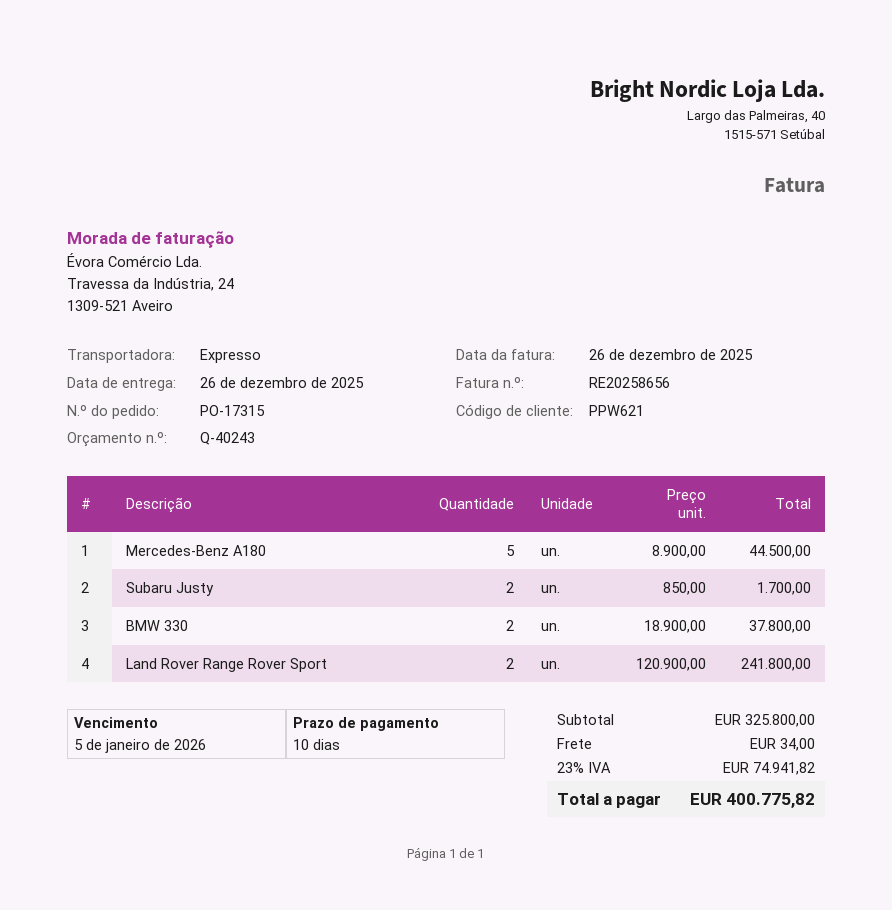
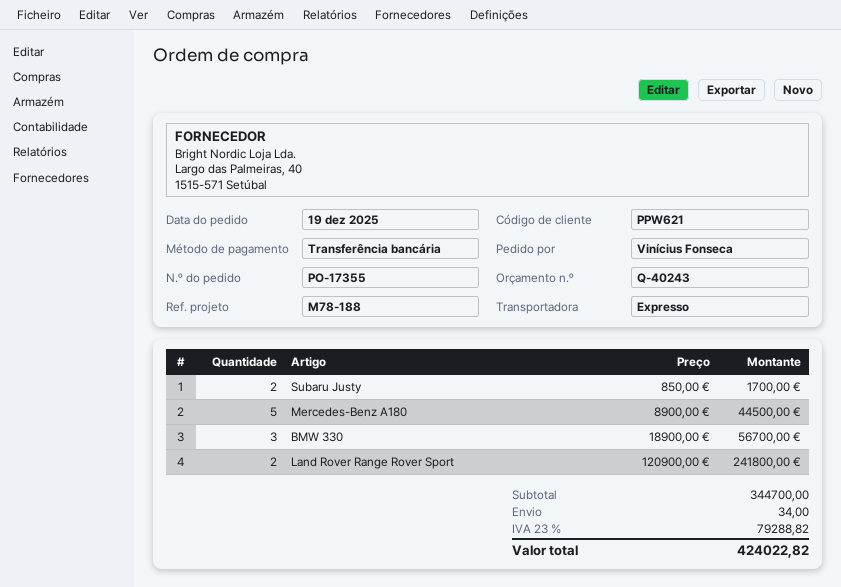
order number: PO-17315 -> PO-17355
BMW 330: 2 x 18900.00 = 37800.00 -> 3 x 18900.00 = 56700.00
subtotal: 325800.00 -> 344700.00
tax: 23% = 74941.82 -> 23% = 79288.82
total: 400775.82 -> 424022.82

